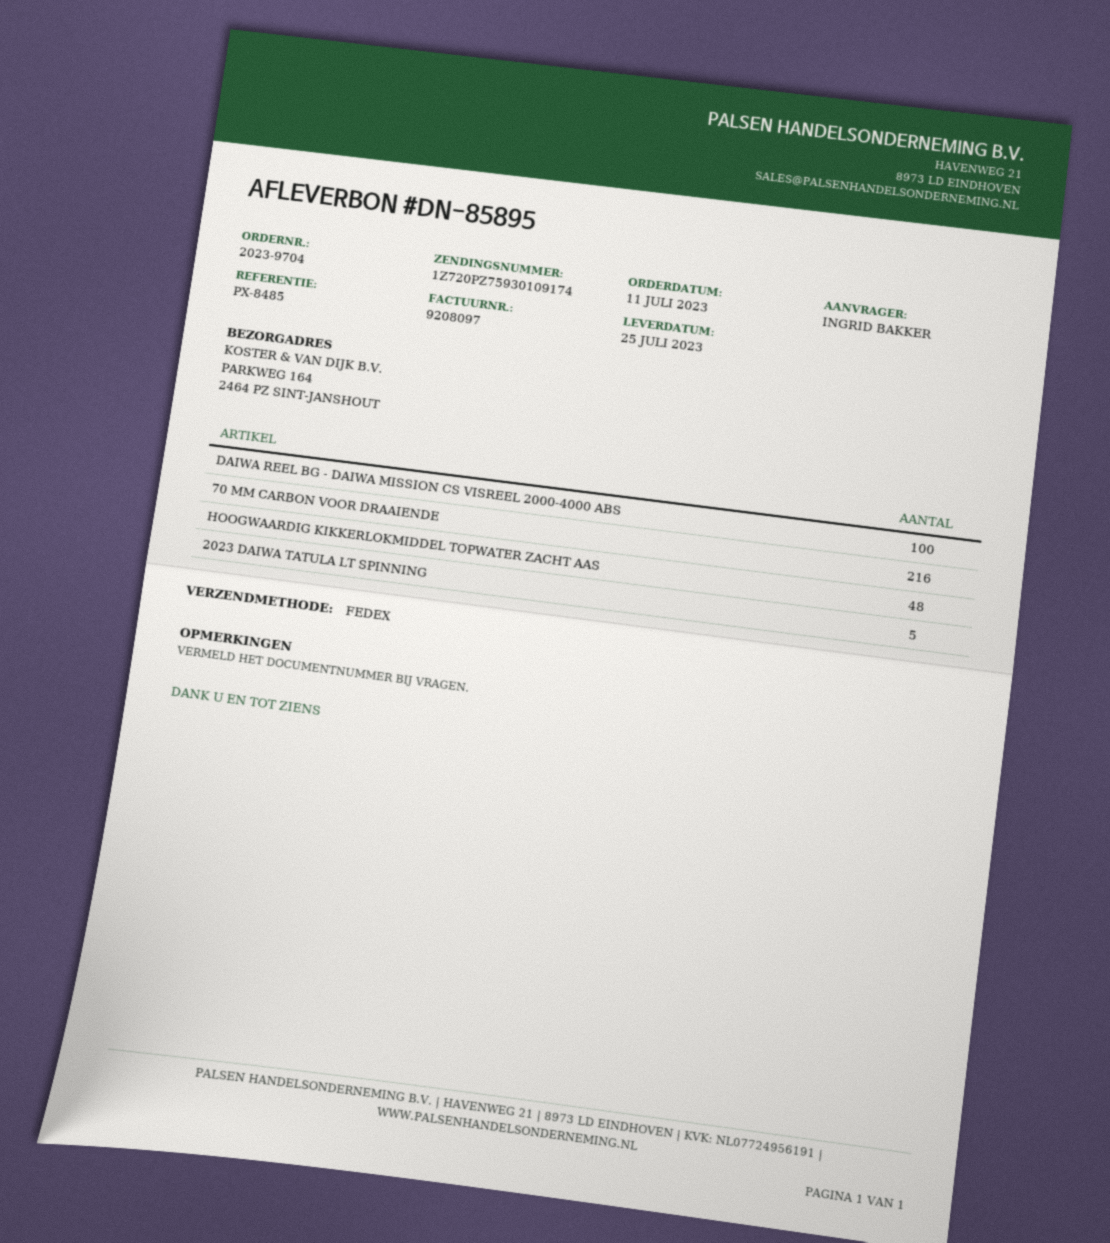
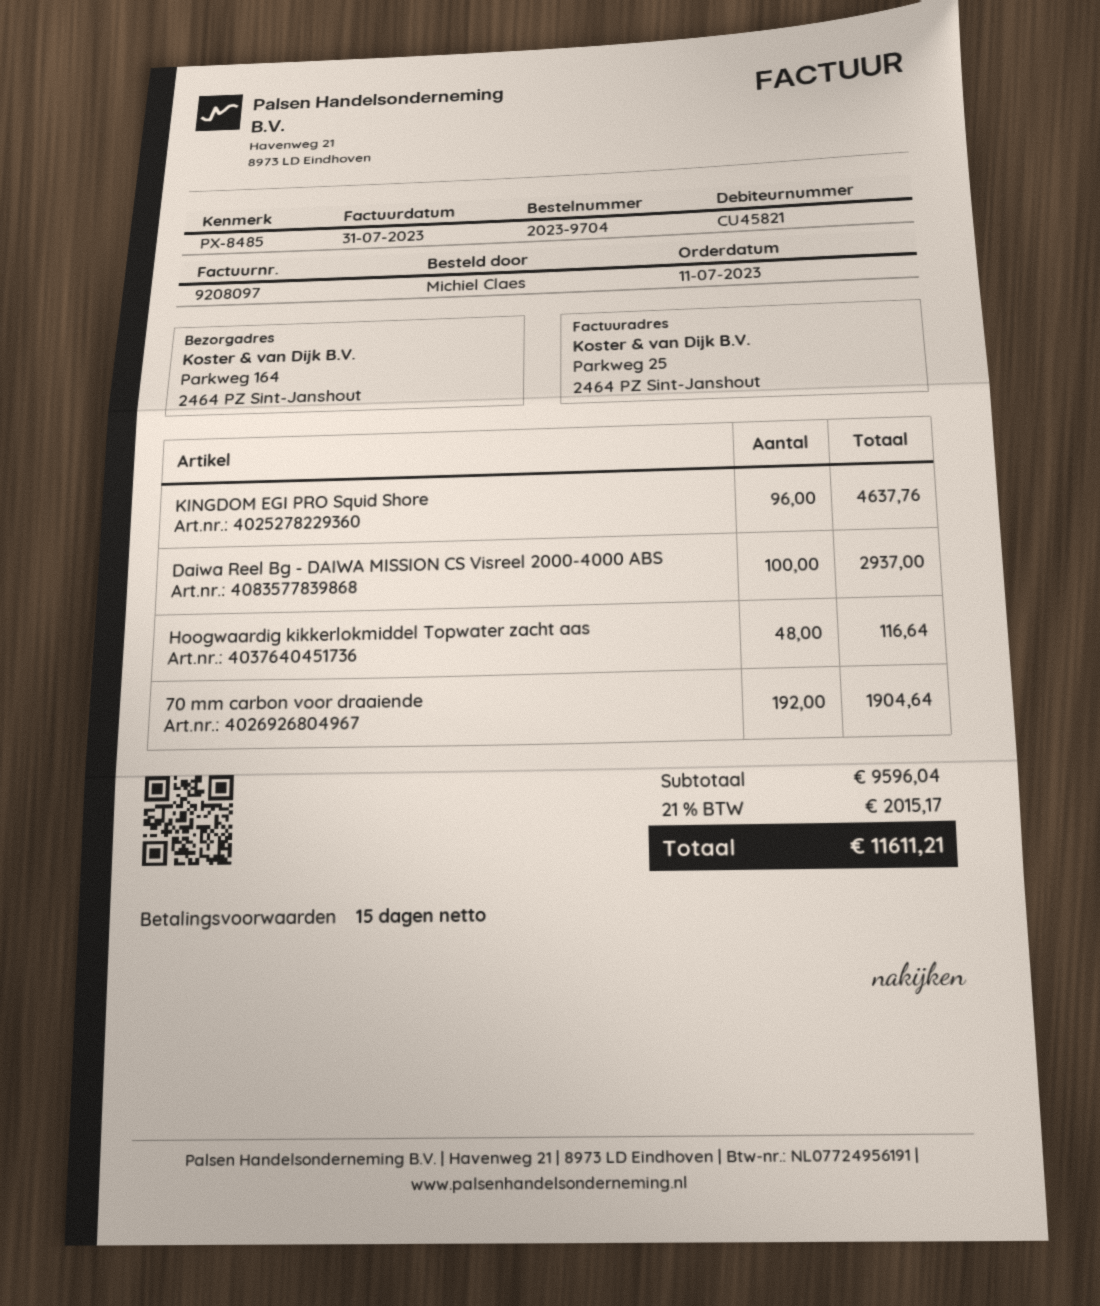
ordered by: INGRID BAKKER -> Michiel Claes
70 MM CARBON VOOR DRAAIENDE: 216 -> 192
2023 DAIWA TATULA LT SPINNING: 5 -> none
KINGDOM EGI PRO Squid Shore: none -> 96

